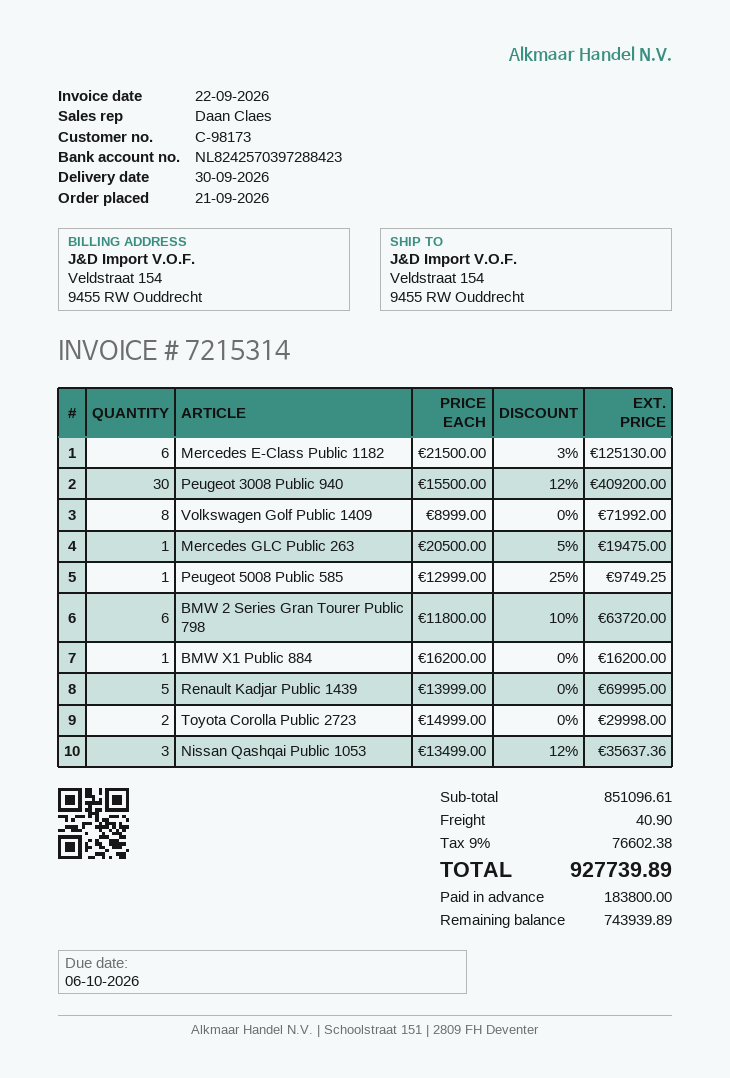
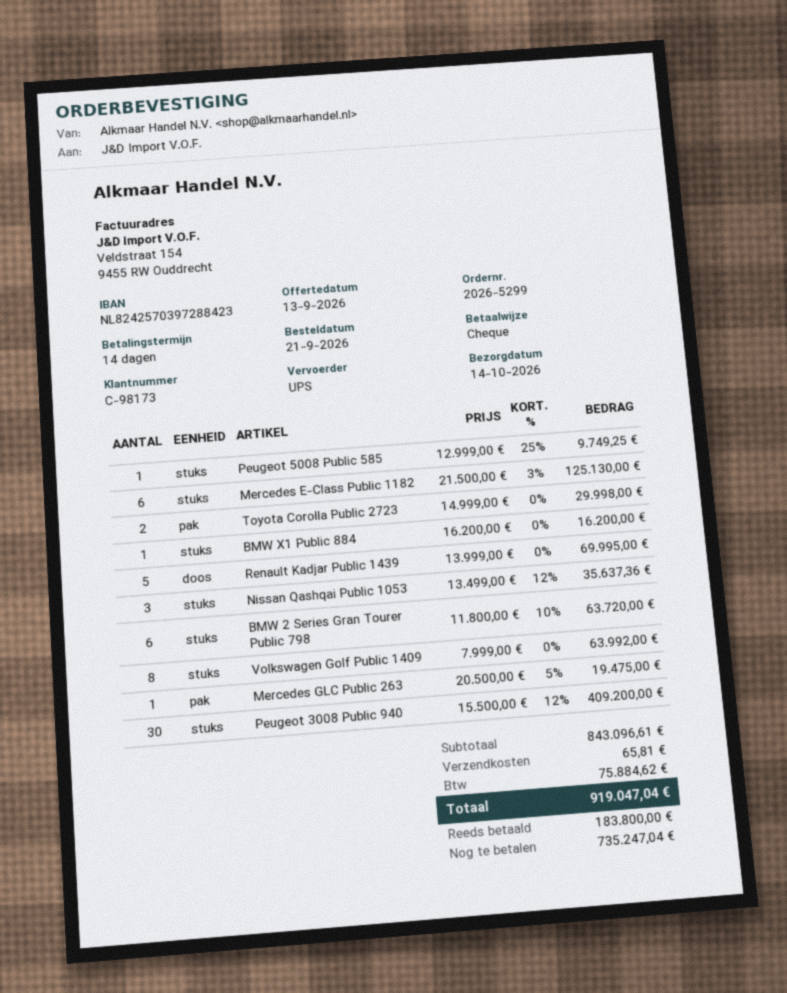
delivery date: 2026-09-30 -> 2026-10-14
Volkswagen Golf Public 1409: 8 x 8999.00 = 71992.00 -> 8 x 7999.00 = 63992.00
subtotal: 851096.61 -> 843096.61
shipping: 40.90 -> 65.81
tax: 76602.38 -> 75884.62
total: 927739.89 -> 919047.04
balance: 743939.89 -> 735247.04

